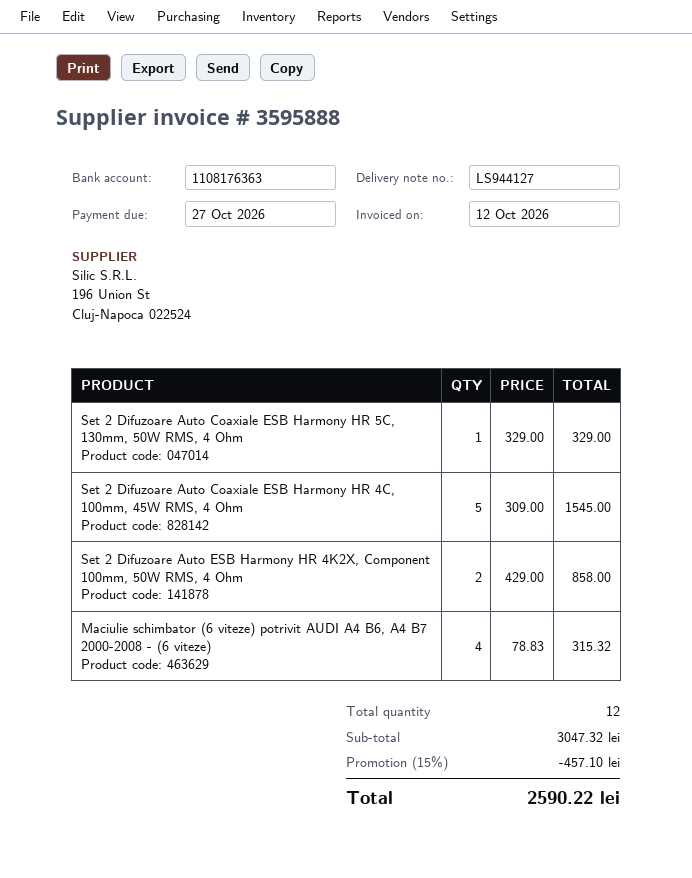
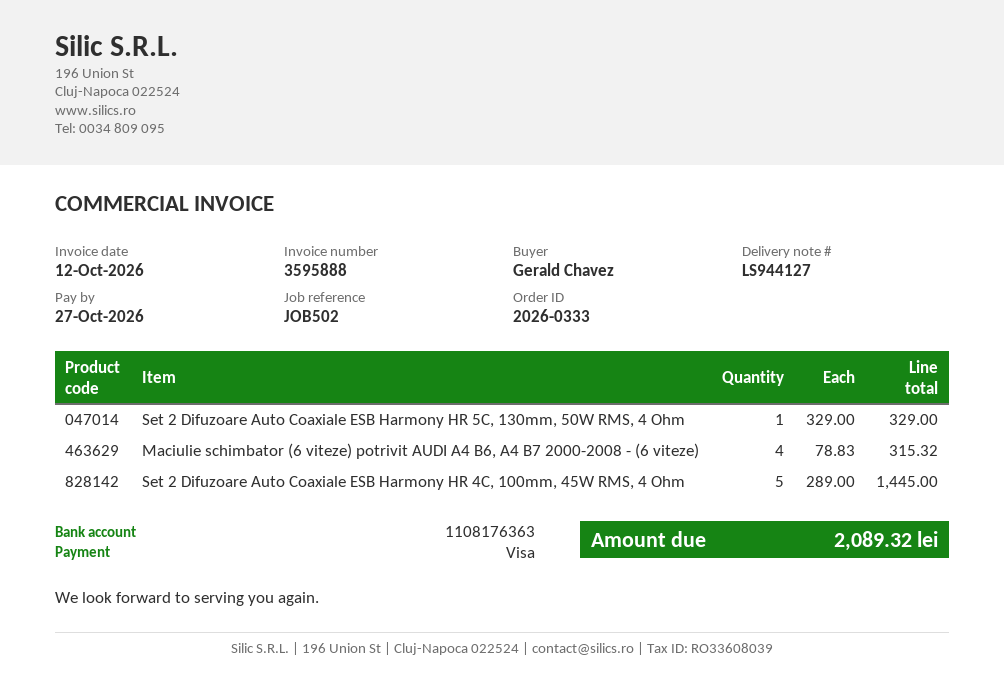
Set 2 Difuzoare Auto Coaxiale ESB Harmony HR 4C, 100mm, 45W RMS, 4 Ohm: 5 x 309.00 = 1545.00 -> 5 x 289.00 = 1445.00
Set 2 Difuzoare Auto ESB Harmony HR 4K2X, Component 100mm, 50W RMS, 4 Ohm: 2 x 429.00 = 858.00 -> none
discount: 15% = 457.10 -> none
total: 2590.22 -> 2089.32

